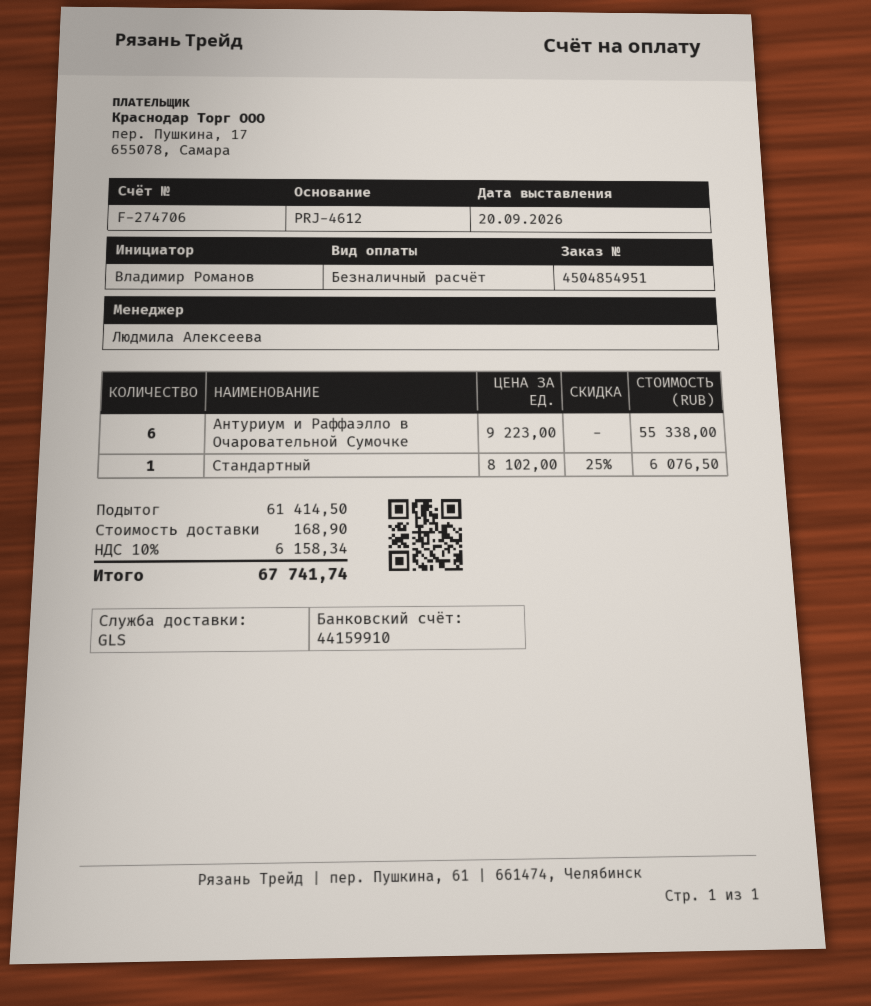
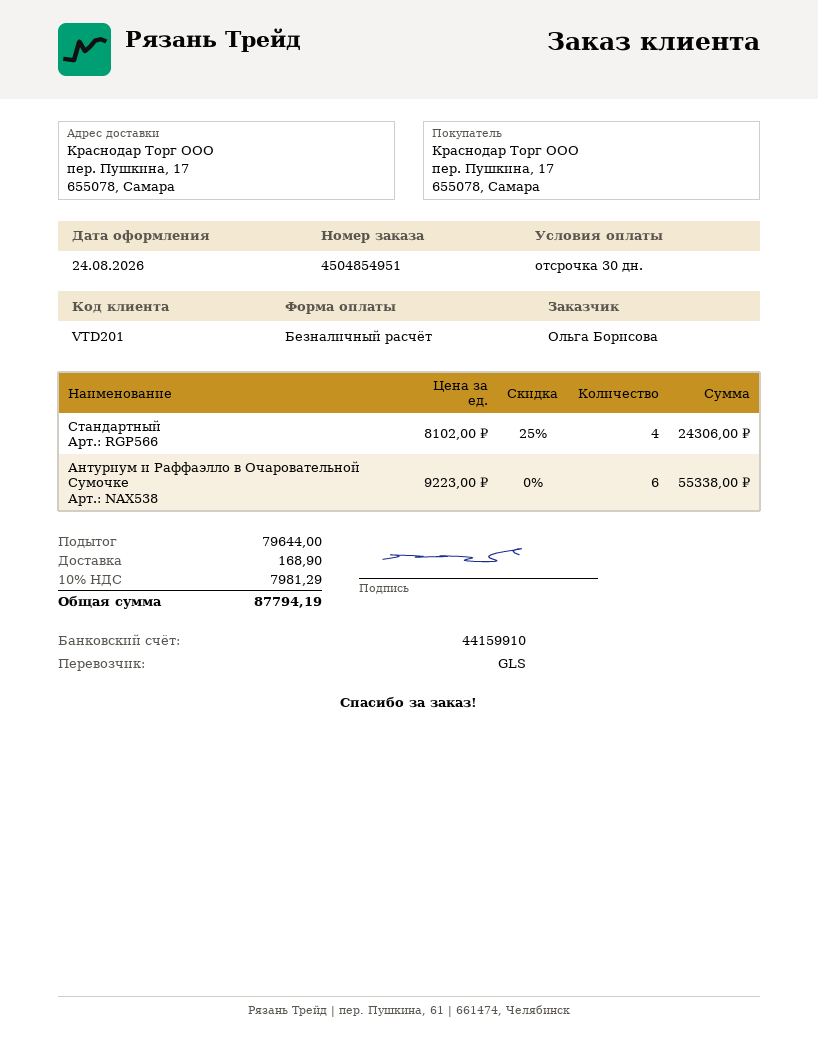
ordered by: Владимир Романов -> Ольга Борисова
Стандартный: 1 x 8102.00 - 25% = 6076.50 -> 4 x 8102.00 - 25% = 24306.00
subtotal: 61414.50 -> 79644.00
tax: 10% = 6158.34 -> 10% = 7981.29
total: 67741.74 -> 87794.19

